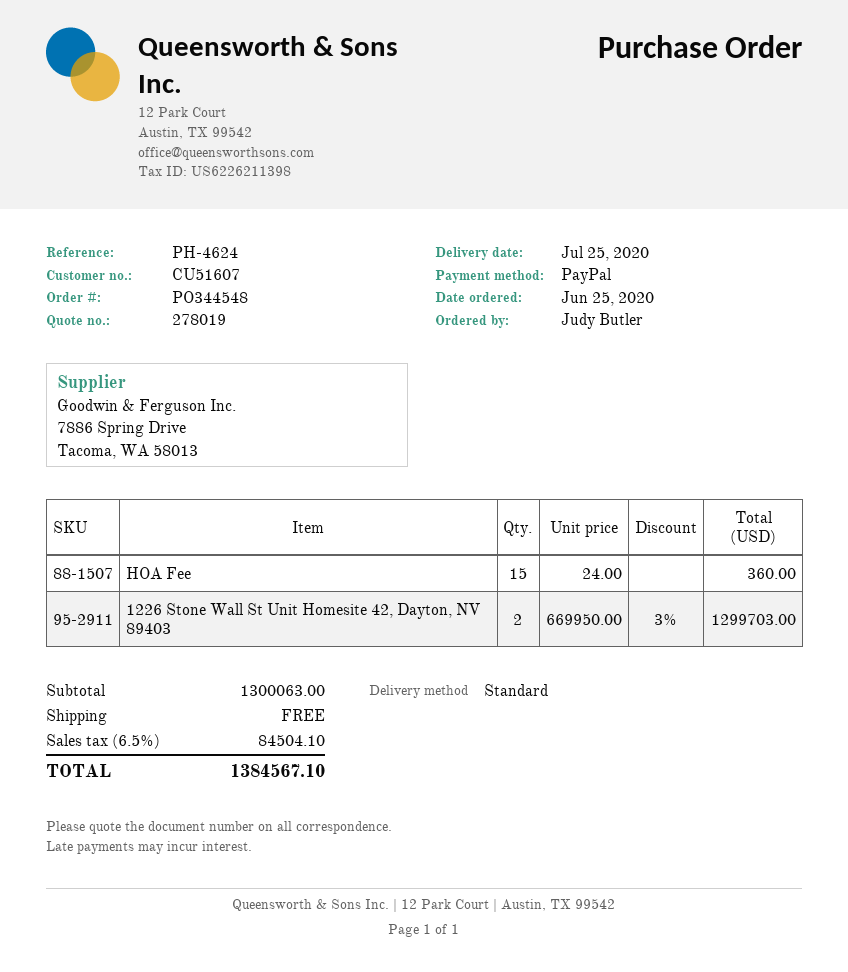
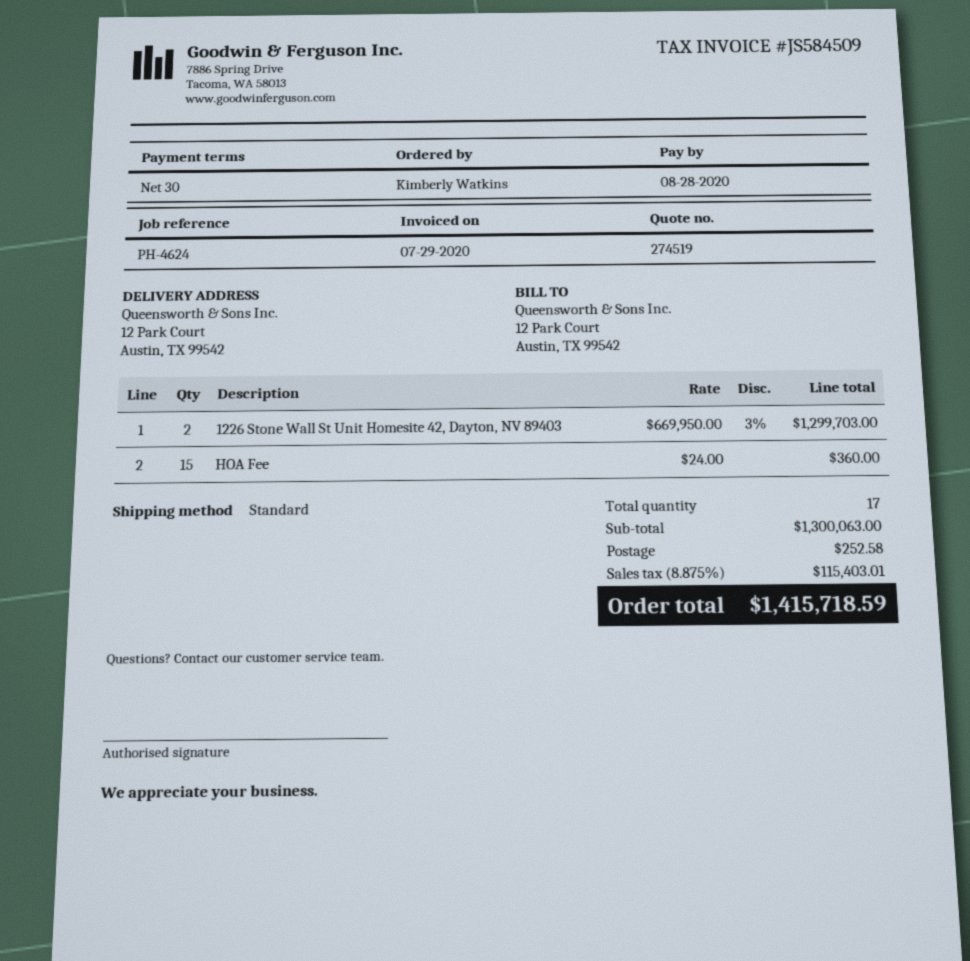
quote number: 278019 -> 274519
ordered by: Judy Butler -> Kimberly Watkins
shipping: 0.00 -> 252.58
tax: 6.5% = 84504.10 -> 8.875% = 115403.01
total: 1384567.10 -> 1415718.59

